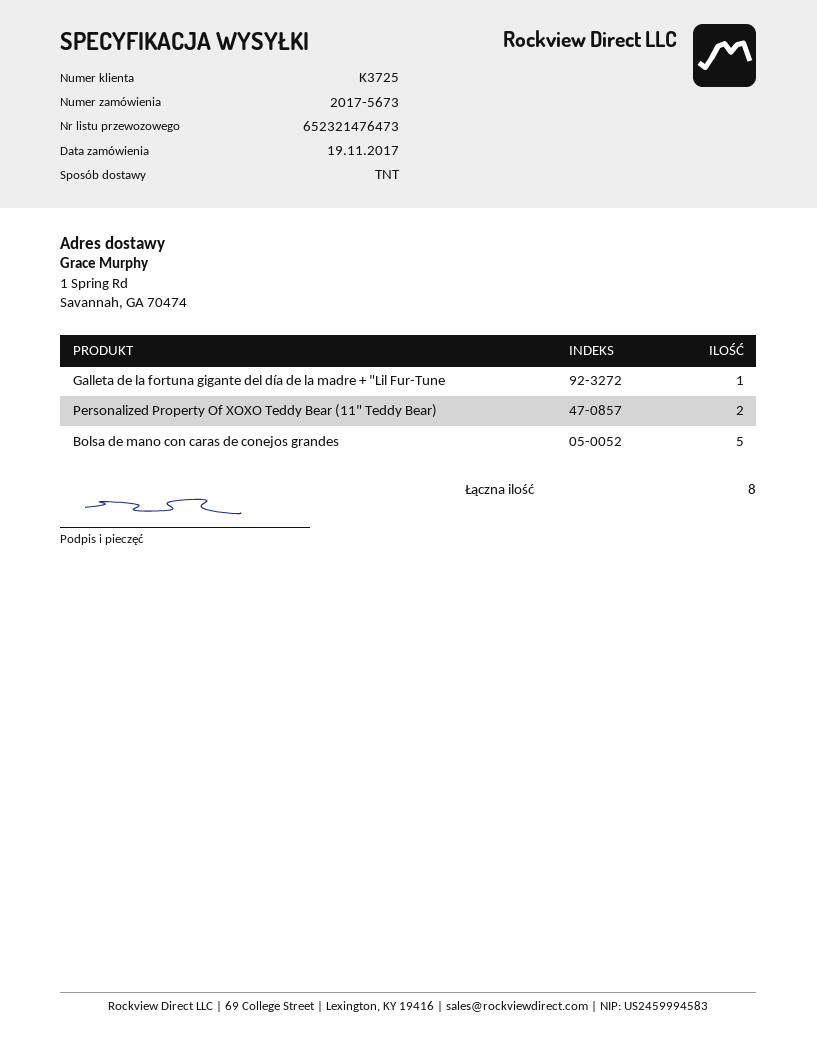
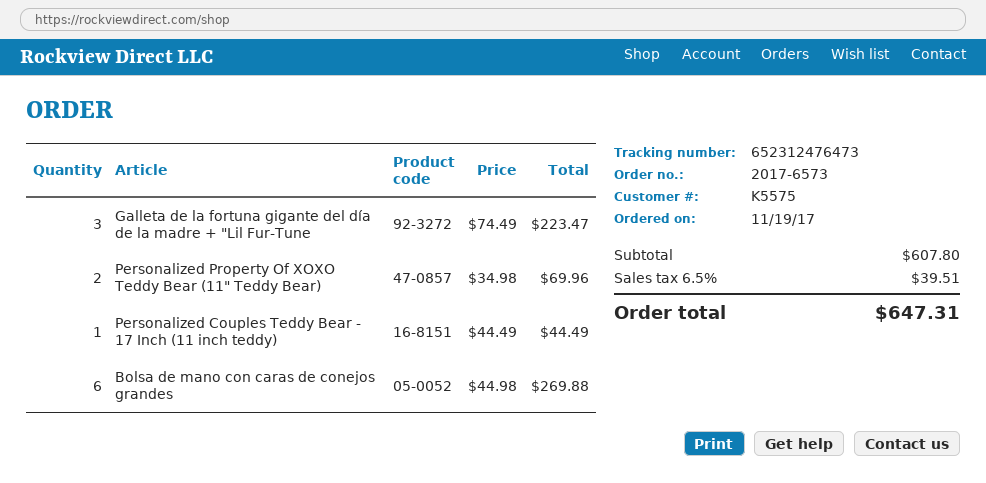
order number: 2017-5673 -> 2017-6573
customer number: K3725 -> K5575
tracking number: 652321476473 -> 652312476473
Galleta de la fortuna gigante del día de la madre + "Lil Fur-Tune: 1 -> 3
Bolsa de mano con caras de conejos grandes: 5 -> 6
Personalized Couples Teddy Bear - 17 Inch (11 inch teddy): none -> 1

